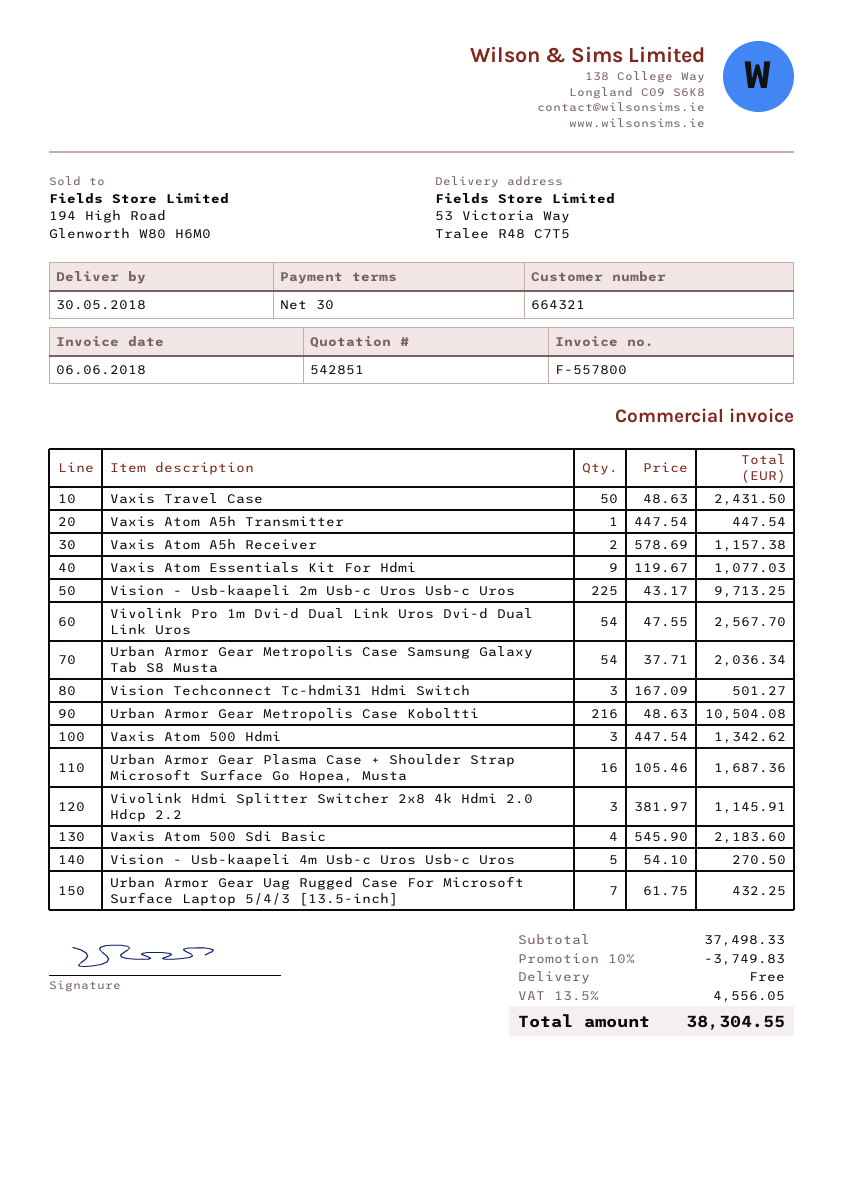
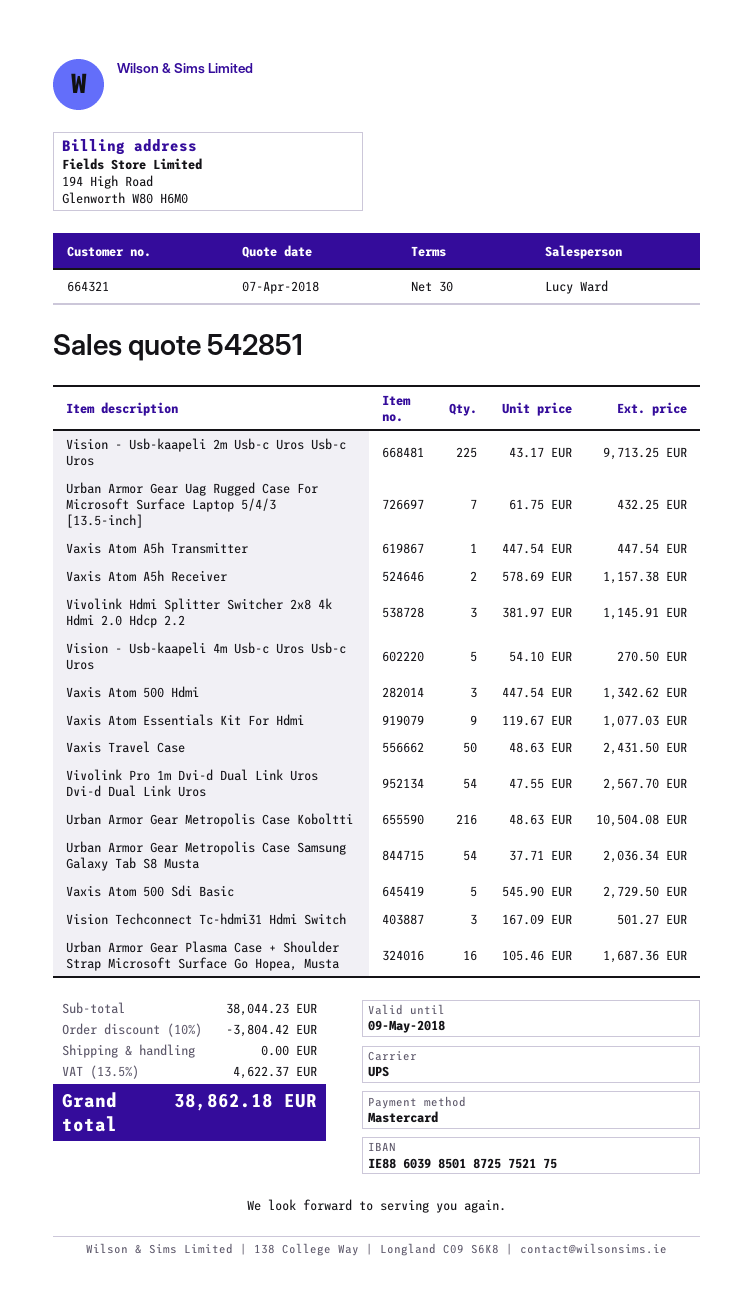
Vaxis Atom 500 Sdi Basic: 4 x 545.90 = 2183.60 -> 5 x 545.90 = 2729.50
subtotal: 37498.33 -> 38044.23
discount: 10% = 3749.83 -> 10% = 3804.42
tax: 13.5% = 4556.05 -> 13.5% = 4622.37
total: 38304.55 -> 38862.18

